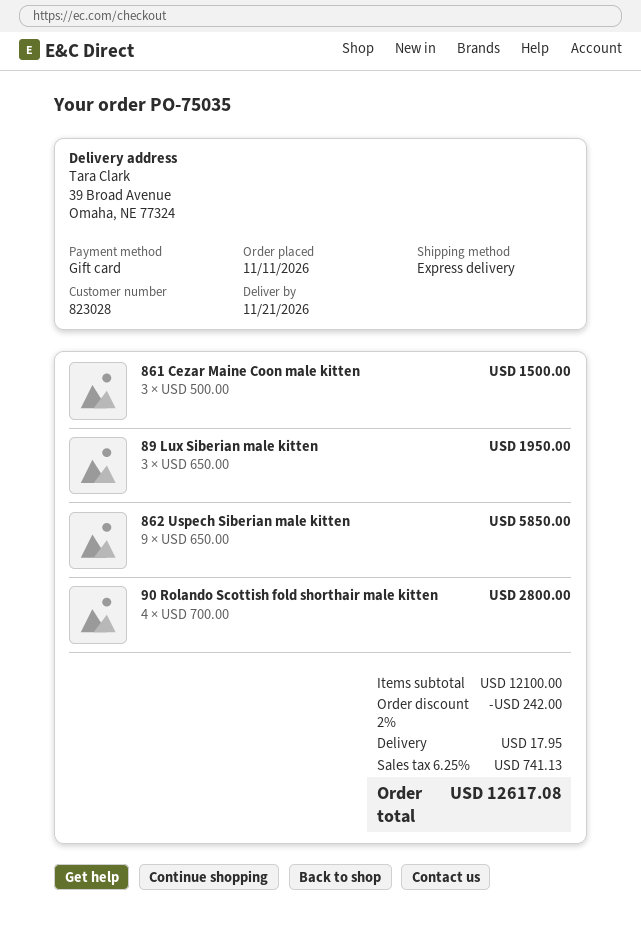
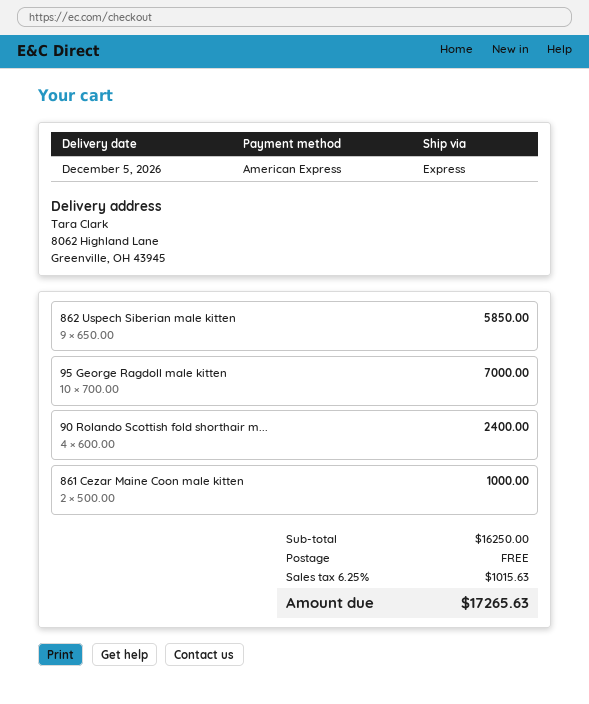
delivery date: 2026-11-21 -> 2026-12-05
payment method: gift card -> American Express
ship to: 39 Broad Avenue, Omaha, NE 77324 -> 8062 Highland Lane, Greenville, OH 43945
861 Cezar Maine Coon male kitten: 3 x 500.00 = 1500.00 -> 2 x 500.00 = 1000.00
89 Lux Siberian male kitten: 3 x 650.00 = 1950.00 -> none
90 Rolando Scottish fold shorthair male kitten: 4 x 700.00 = 2800.00 -> 4 x 600.00 = 2400.00
95 George Ragdoll male kitten: none -> 10 x 700.00 = 7000.00
subtotal: 12100.00 -> 16250.00
discount: 2% = 242.00 -> none
shipping: 17.95 -> 0.00
tax: 6.25% = 741.13 -> 6.25% = 1015.63
total: 12617.08 -> 17265.63

